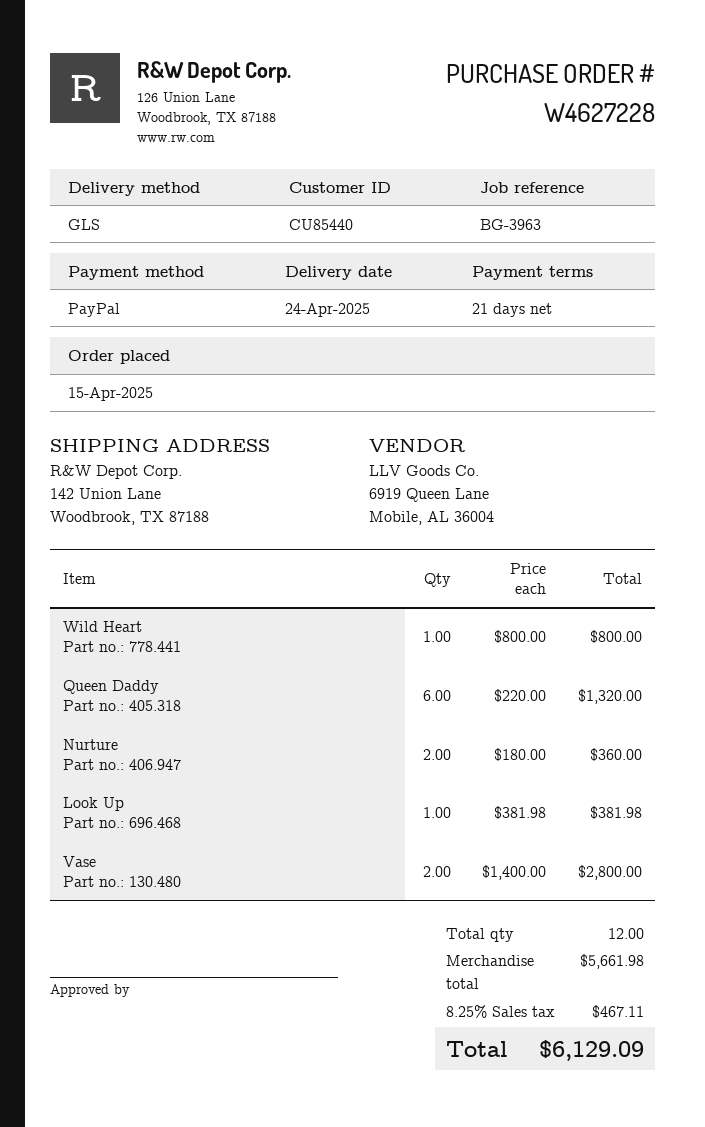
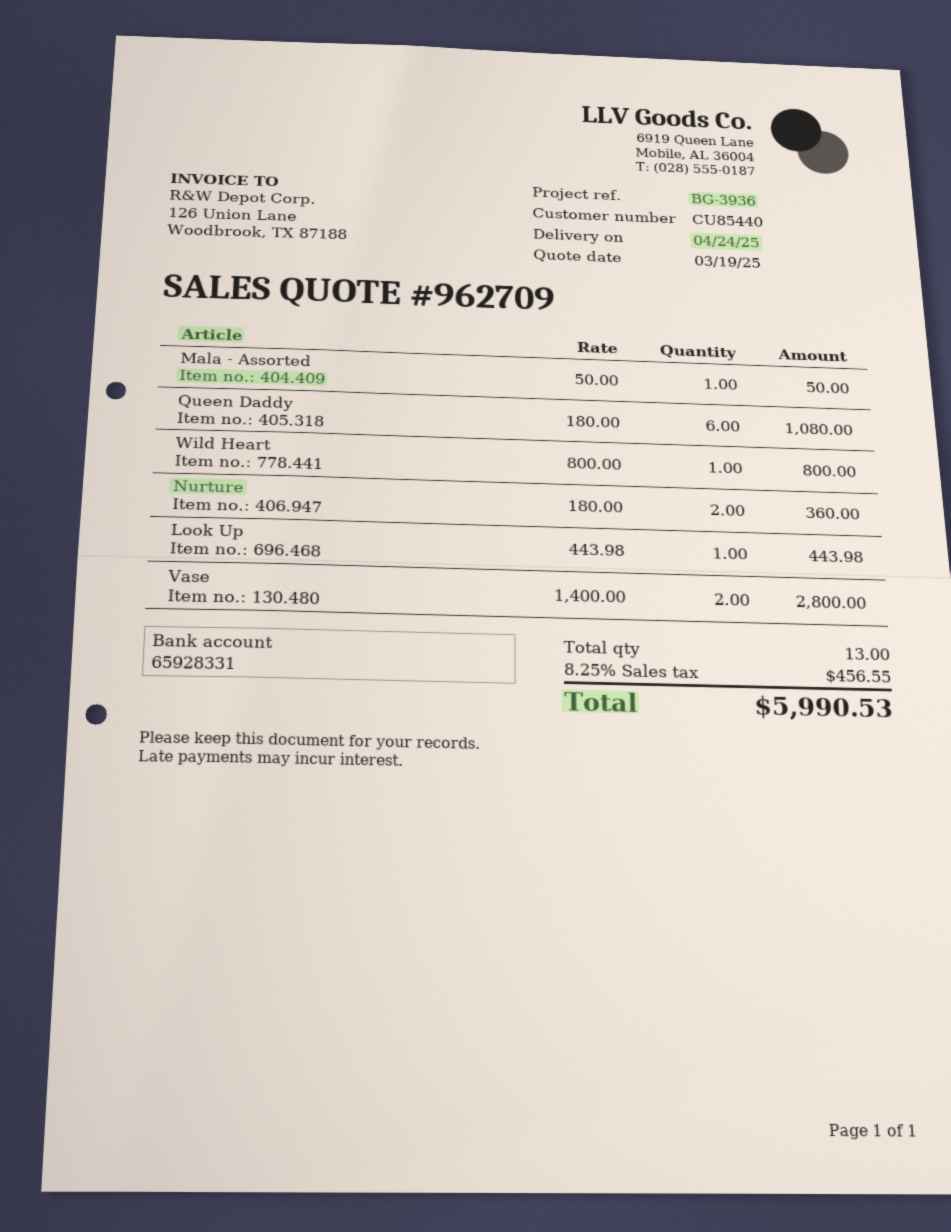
reference: BG-3963 -> BG-3936
Queen Daddy: 6 x 220.00 = 1320.00 -> 6 x 180.00 = 1080.00
Look Up: 1 x 381.98 = 381.98 -> 1 x 443.98 = 443.98
Mala - Assorted: none -> 1 x 50.00 = 50.00
total quantity: 12 -> 13
tax: 8.25% = 467.11 -> 8.25% = 456.55
total: 6129.09 -> 5990.53

